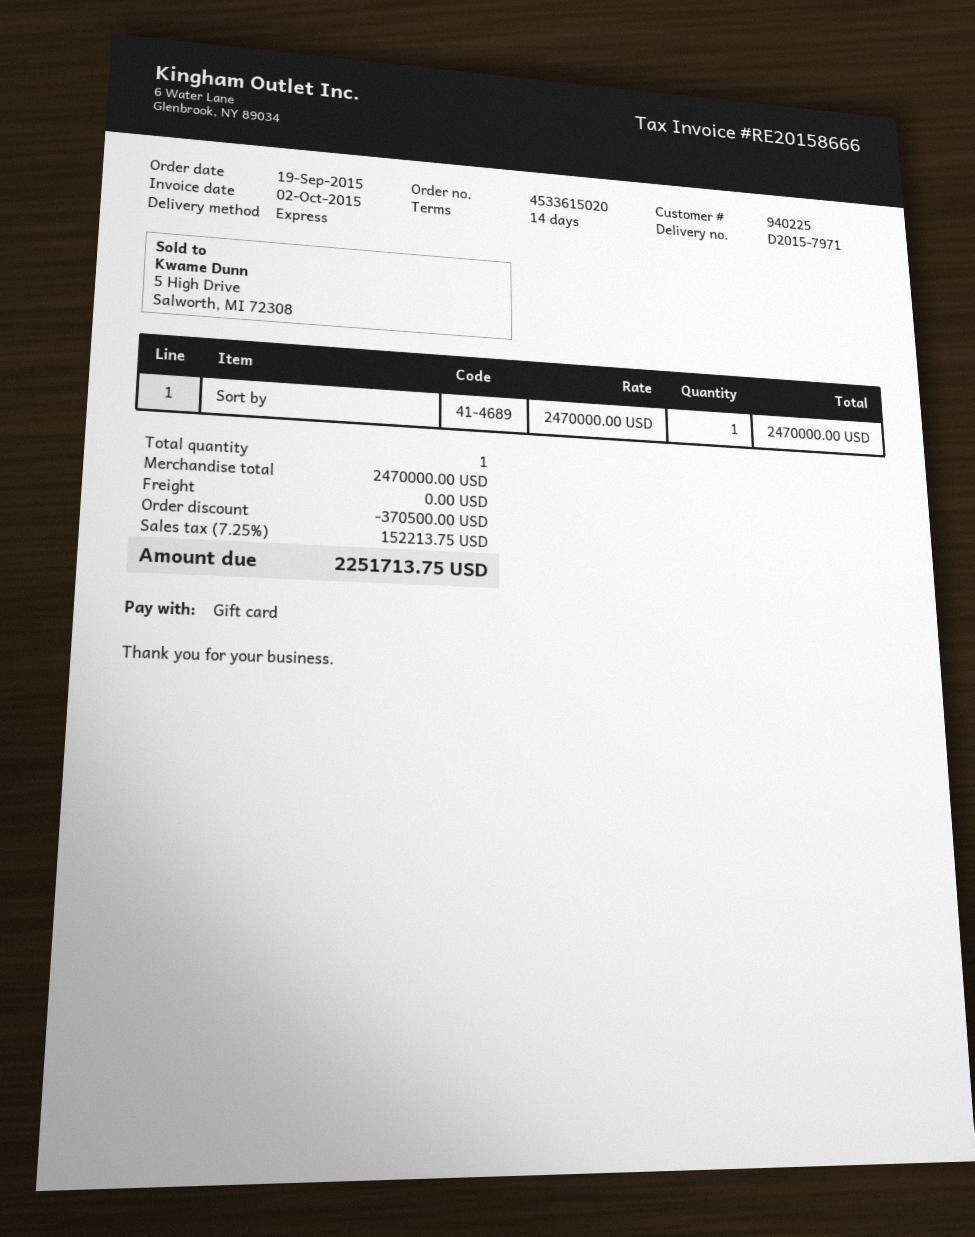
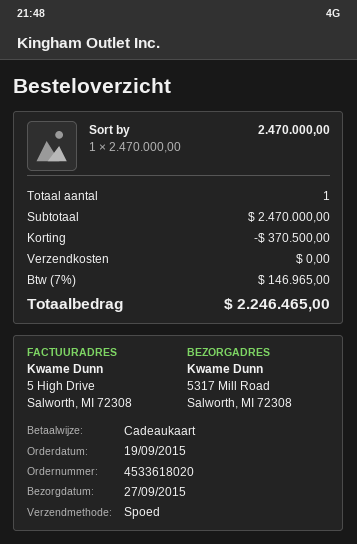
order number: 4533615020 -> 4533618020
tax: 7.25% = 152213.75 -> 7% = 146965.00
total: 2251713.75 -> 2246465.00

